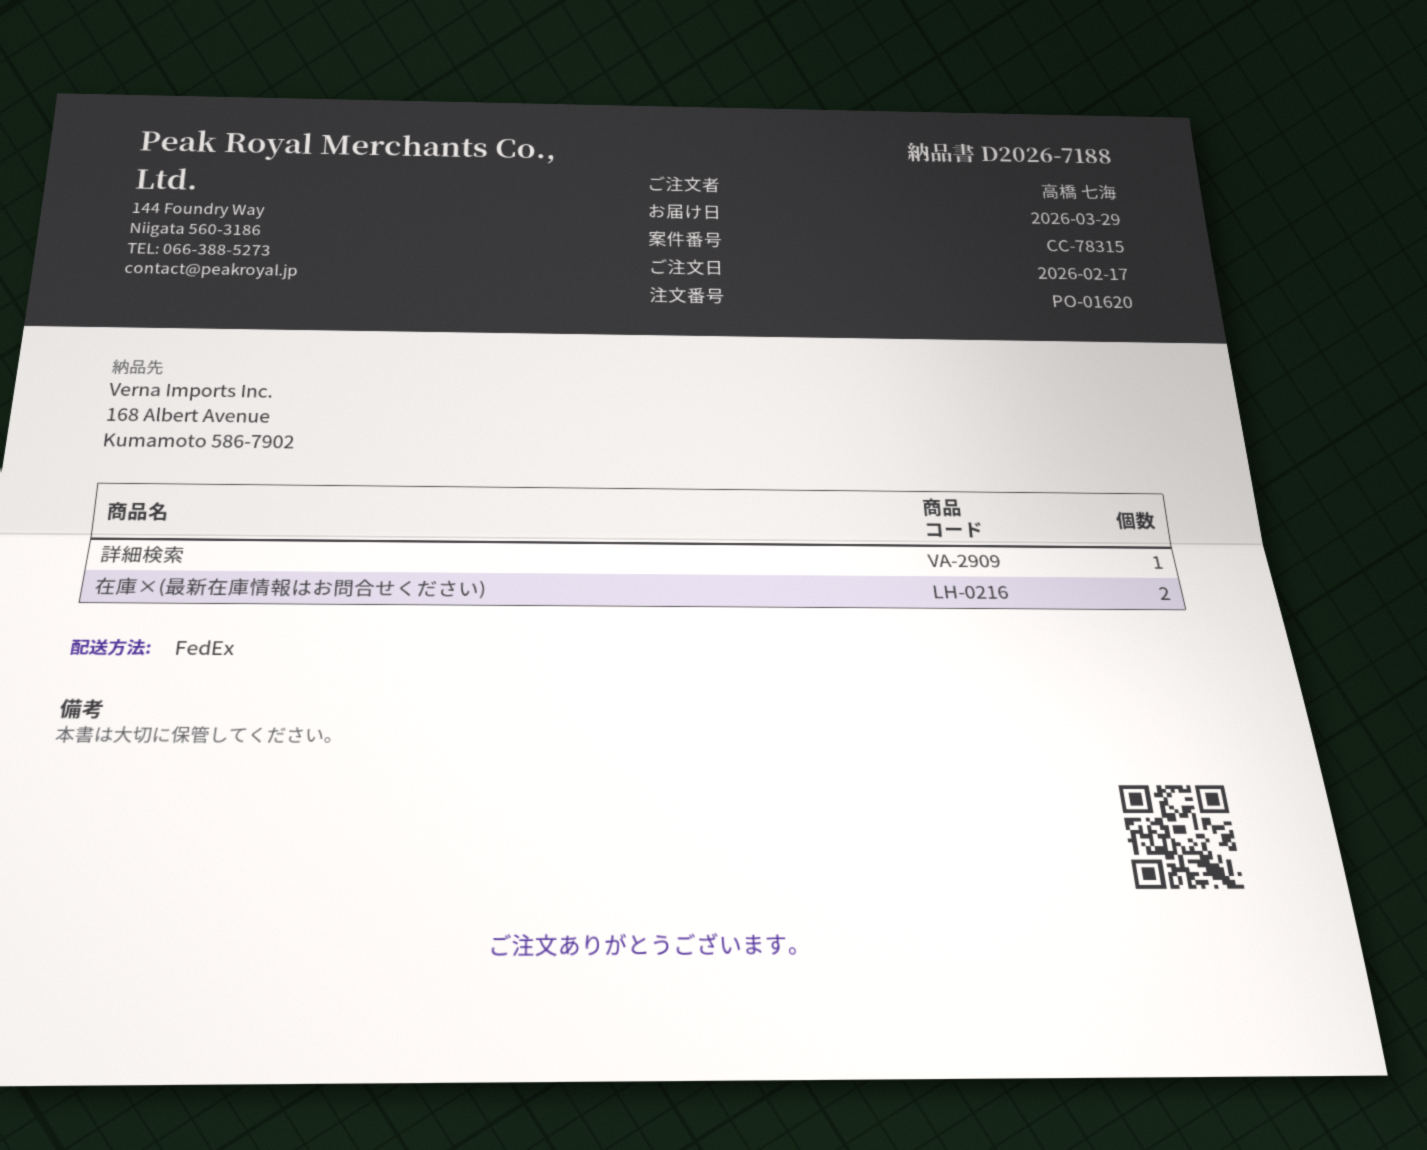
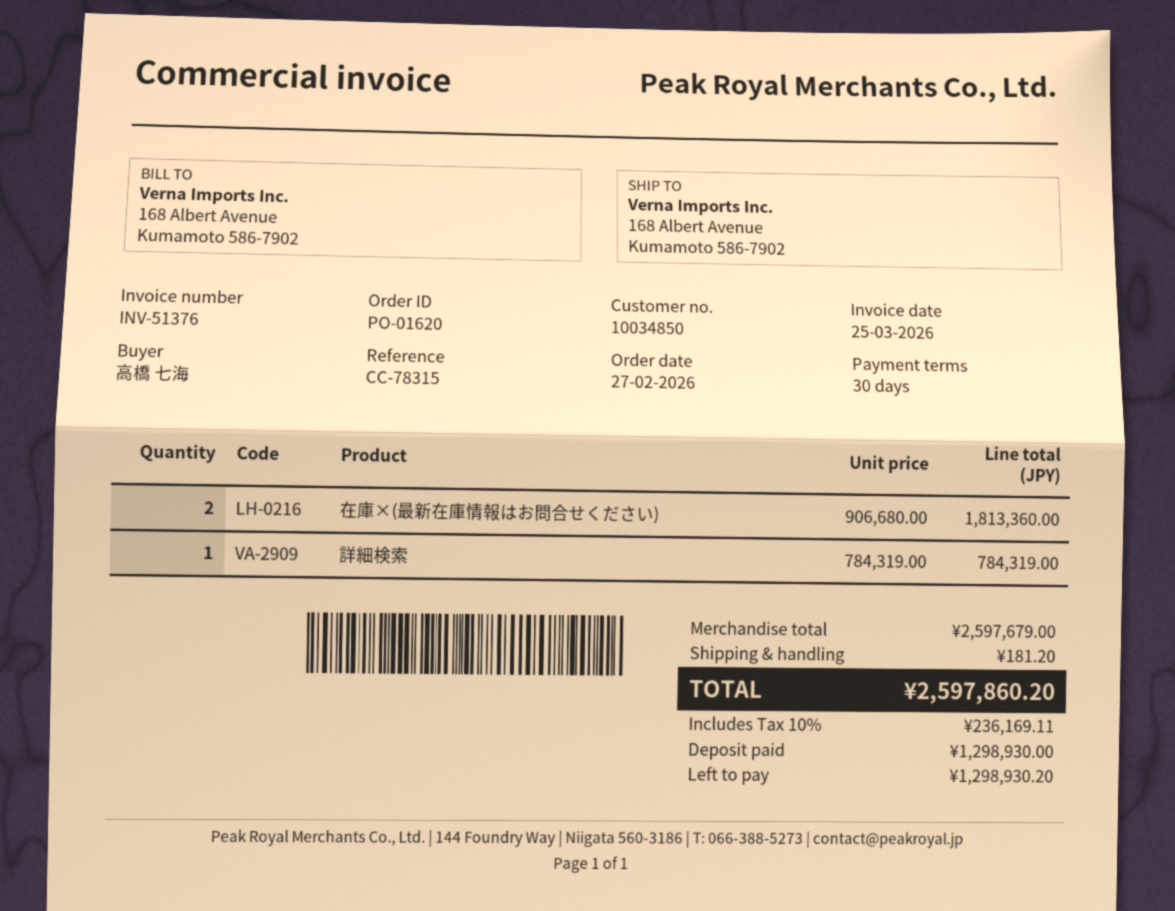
order date: 2026-02-17 -> 2026-02-27

